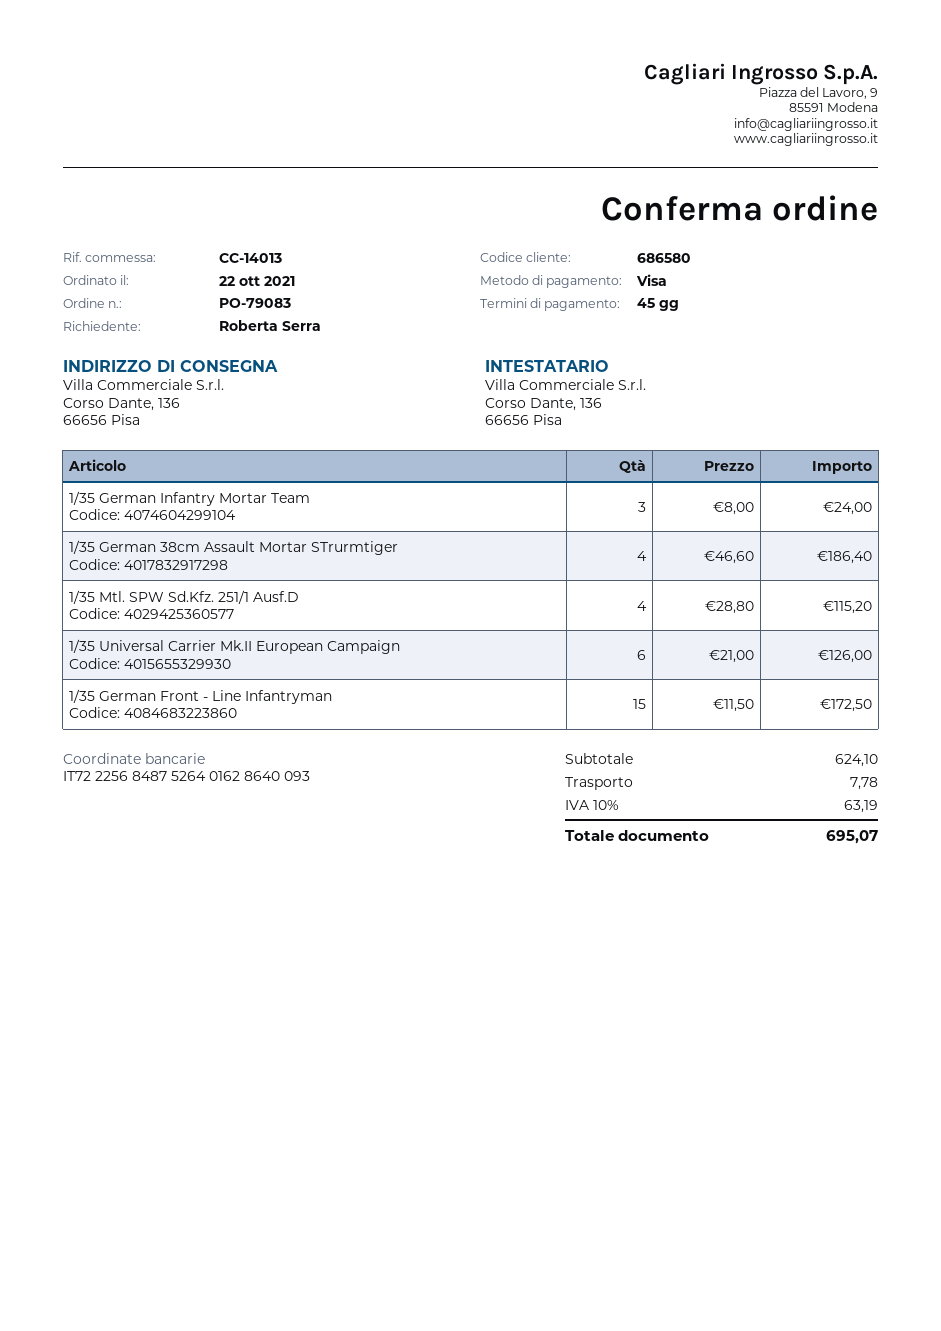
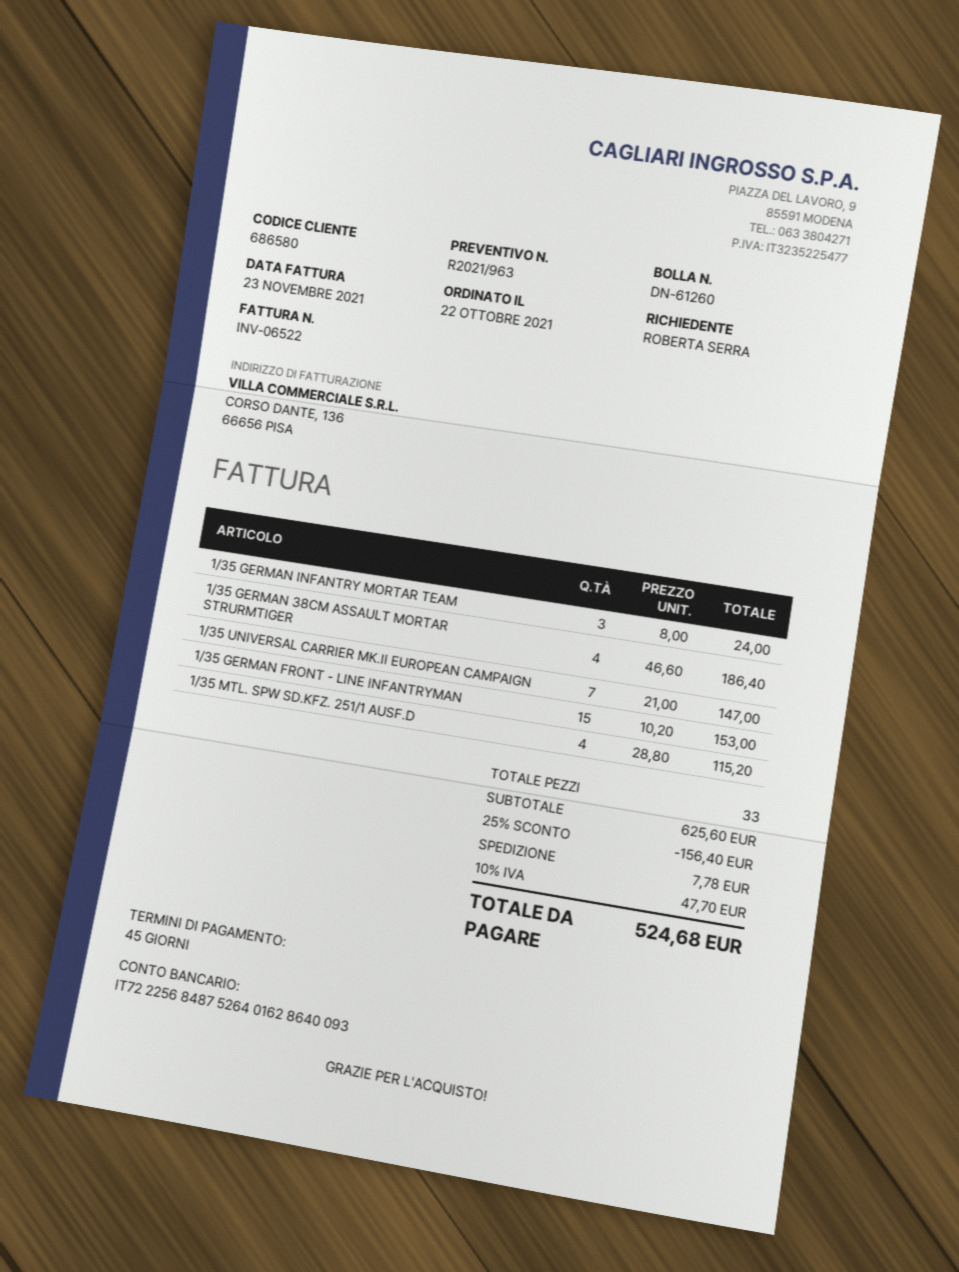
1/35 Universal Carrier Mk.II European Campaign: 6 x 21.00 = 126.00 -> 7 x 21.00 = 147.00
1/35 German Front - Line Infantryman: 15 x 11.50 = 172.50 -> 15 x 10.20 = 153.00
subtotal: 624.10 -> 625.60
discount: none -> 25% = 156.40
tax: 10% = 63.19 -> 10% = 47.70
total: 695.07 -> 524.68

